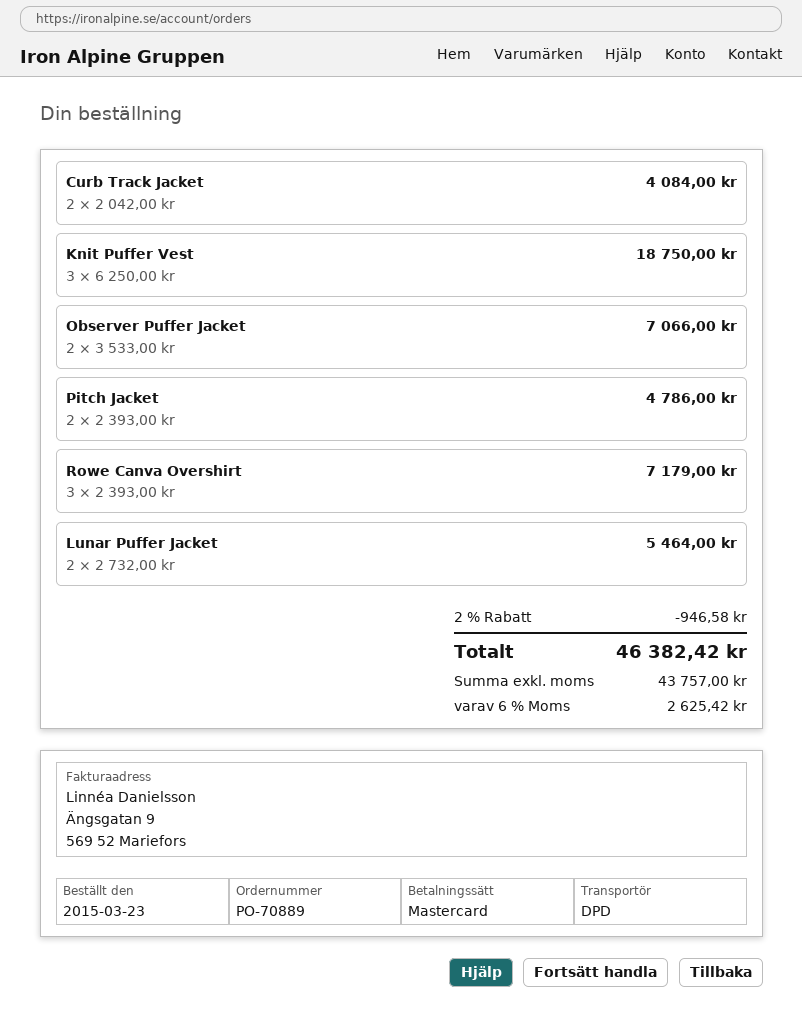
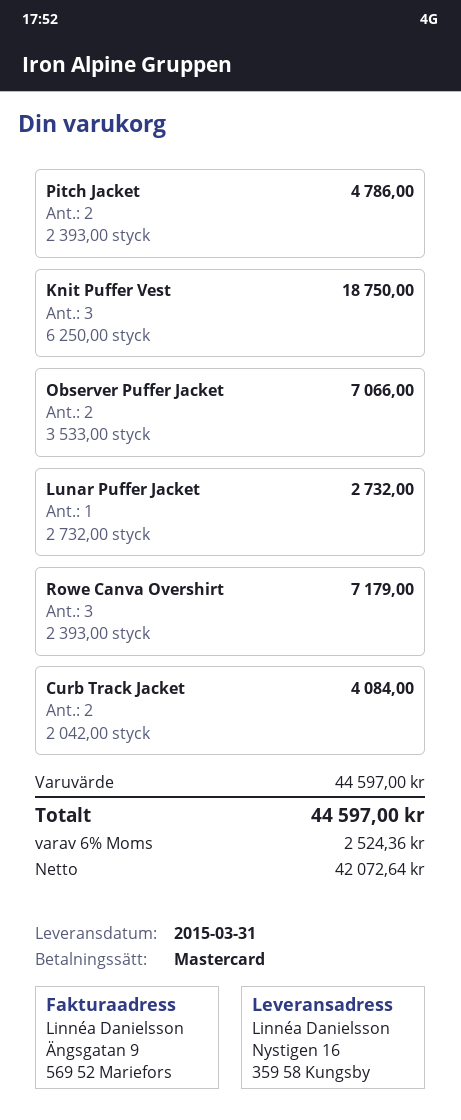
Lunar Puffer Jacket: 2 x 2732.00 = 5464.00 -> 1 x 2732.00 = 2732.00
discount: 2% = 946.58 -> none
net: 43757.00 -> 42072.64
tax: 6% = 2625.42 -> 6% = 2524.36
total: 46382.42 -> 44597.00

